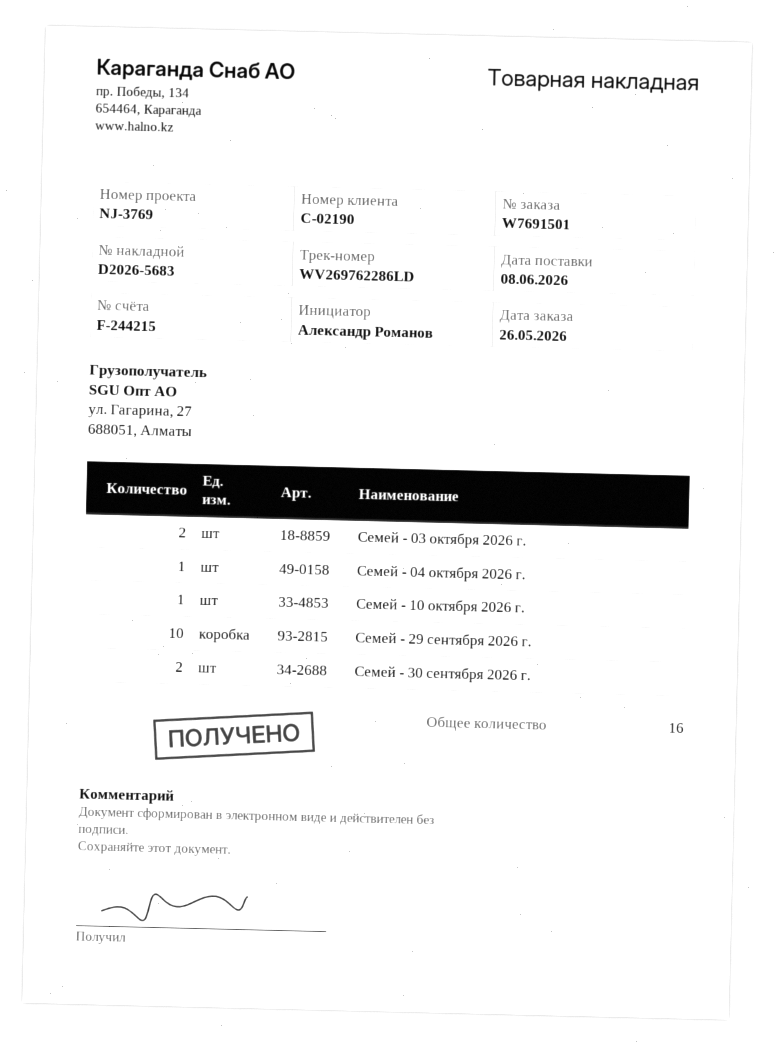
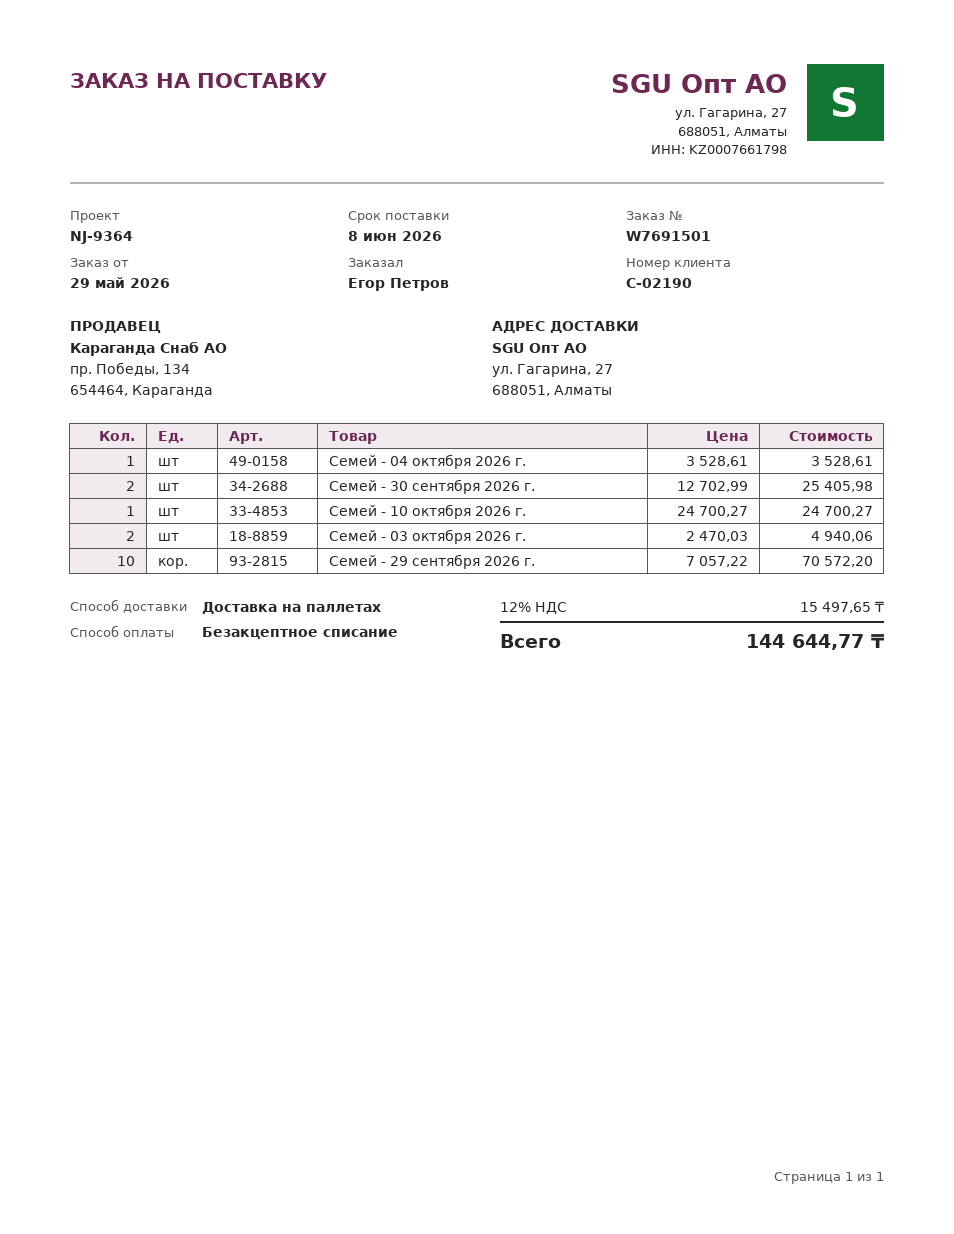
order date: 2026-05-26 -> 2026-05-29
reference: NJ-3769 -> NJ-9364
ordered by: Александр Романов -> Егор Петров

